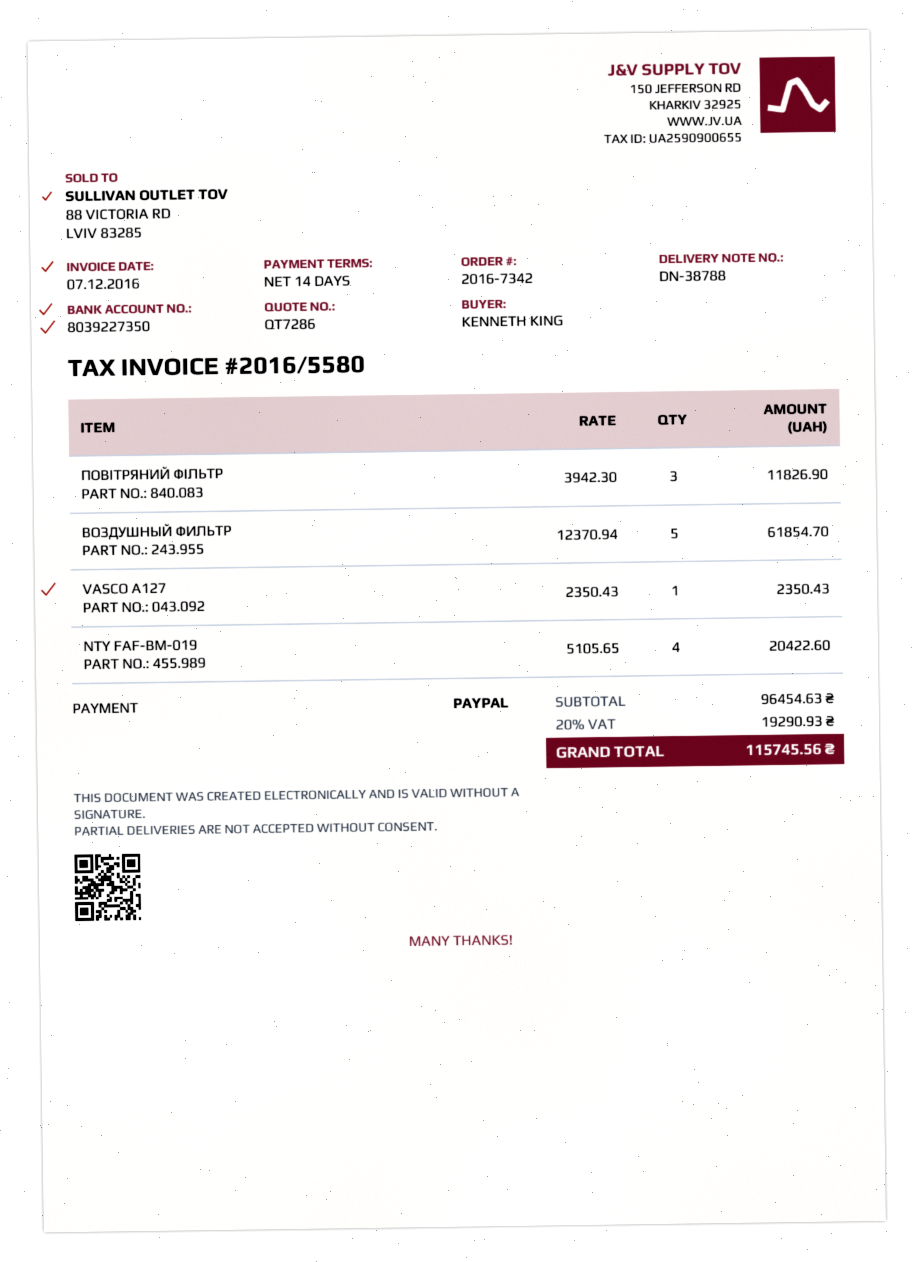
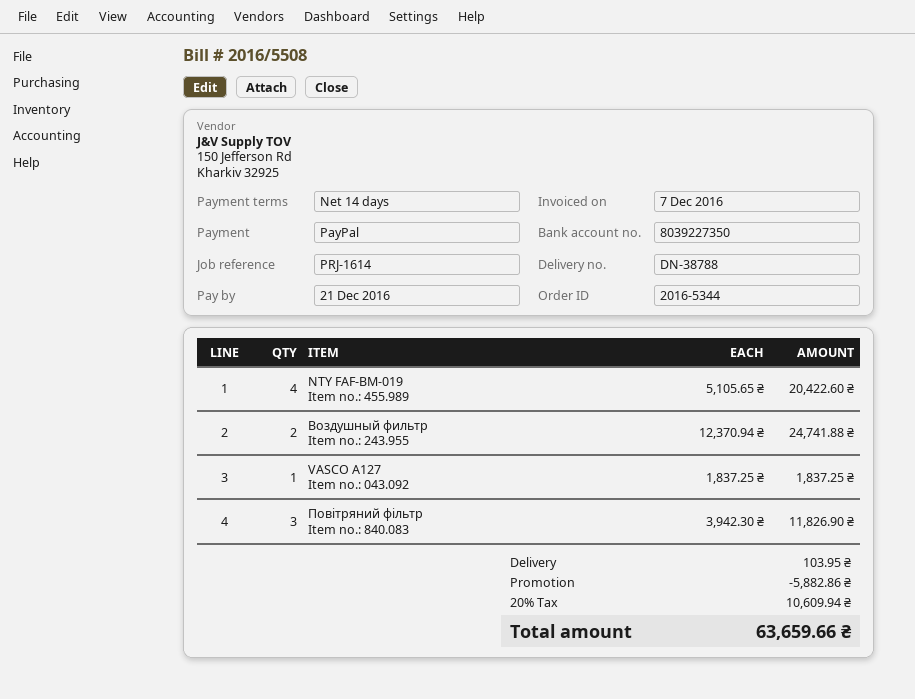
order number: 2016-7342 -> 2016-5344
invoice number: 2016/5580 -> 2016/5508
ВОЗДУШНЫЙ ФИЛЬТР: 5 x 12370.94 = 61854.70 -> 2 x 12370.94 = 24741.88
VASCO A127: 1 x 2350.43 = 2350.43 -> 1 x 1837.25 = 1837.25
discount: none -> 5882.86
shipping: none -> 103.95
tax: 20% = 19290.93 -> 20% = 10609.94
total: 115745.56 -> 63659.66

